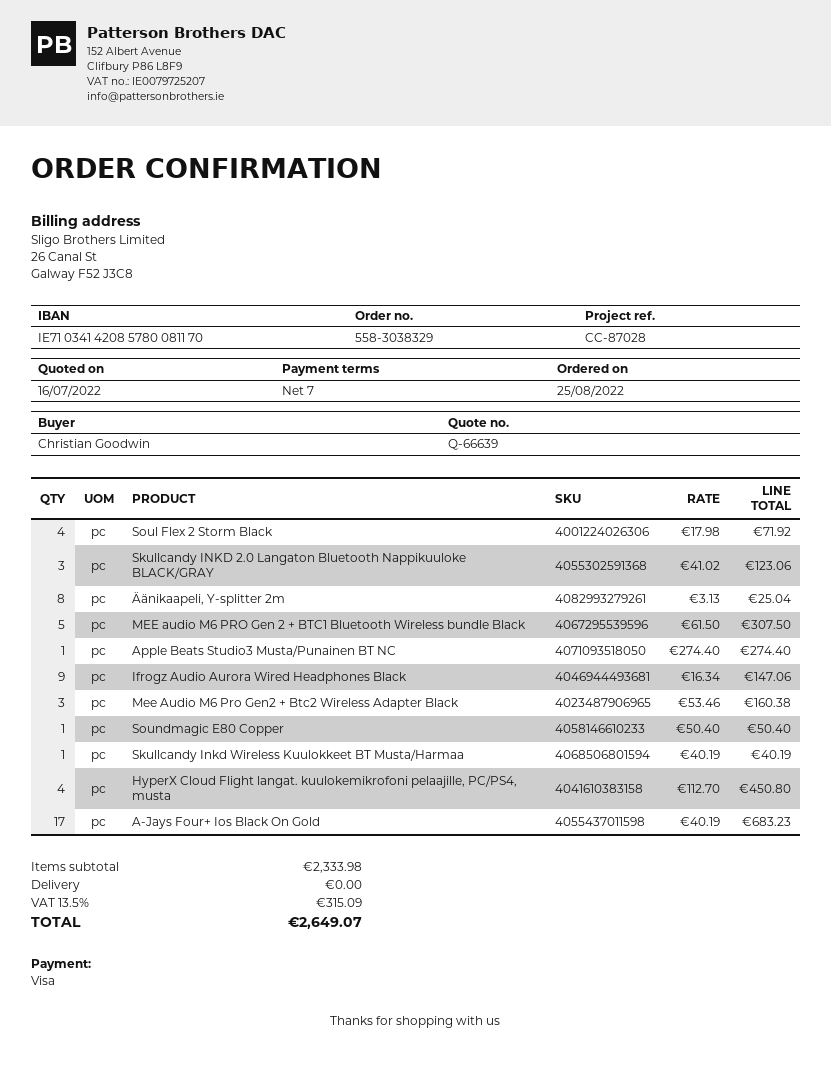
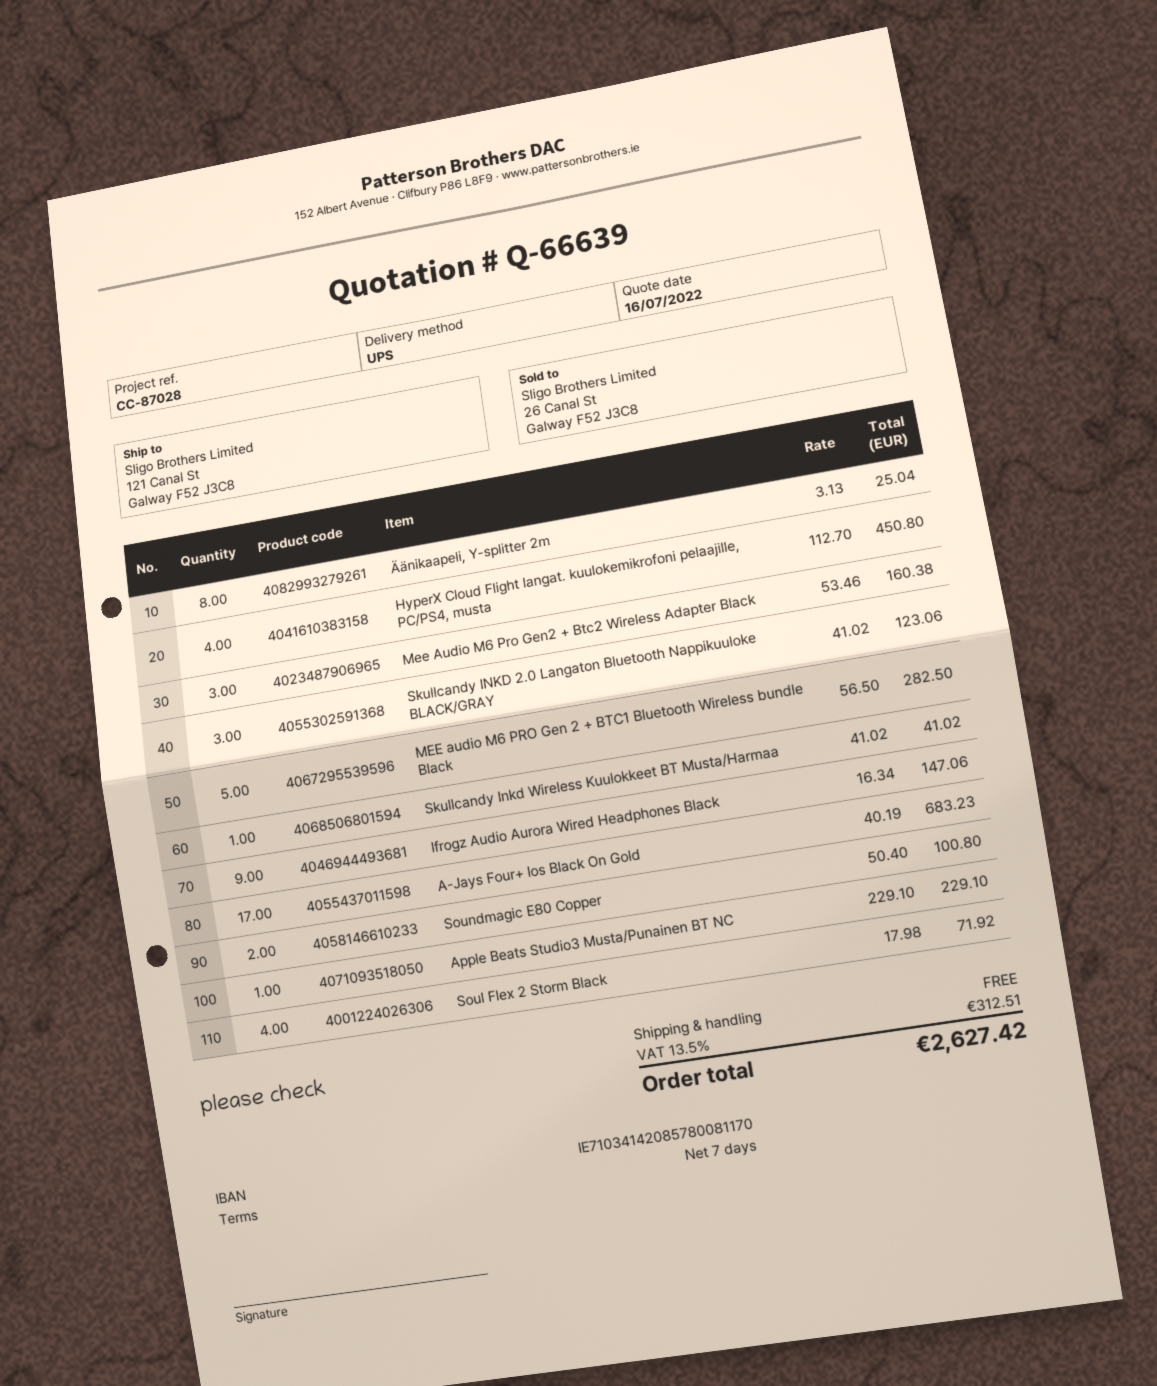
MEE audio M6 PRO Gen 2 + BTC1 Bluetooth Wireless bundle Black: 5 x 61.50 = 307.50 -> 5 x 56.50 = 282.50
Apple Beats Studio3 Musta/Punainen BT NC: 1 x 274.40 = 274.40 -> 1 x 229.10 = 229.10
Soundmagic E80 Copper: 1 x 50.40 = 50.40 -> 2 x 50.40 = 100.80
Skullcandy Inkd Wireless Kuulokkeet BT Musta/Harmaa: 1 x 40.19 = 40.19 -> 1 x 41.02 = 41.02
tax: 13.5% = 315.09 -> 13.5% = 312.51
total: 2649.07 -> 2627.42

